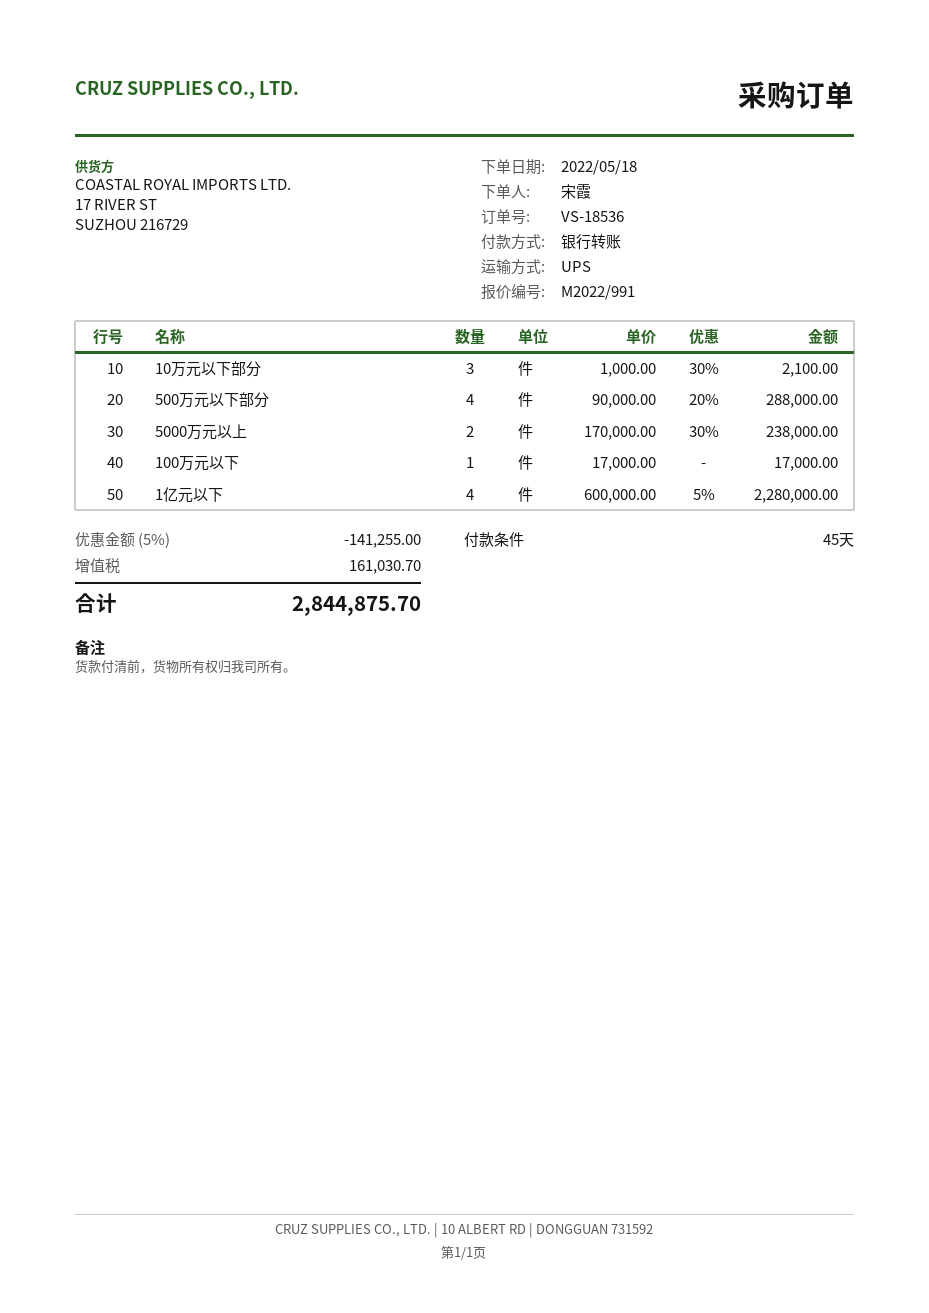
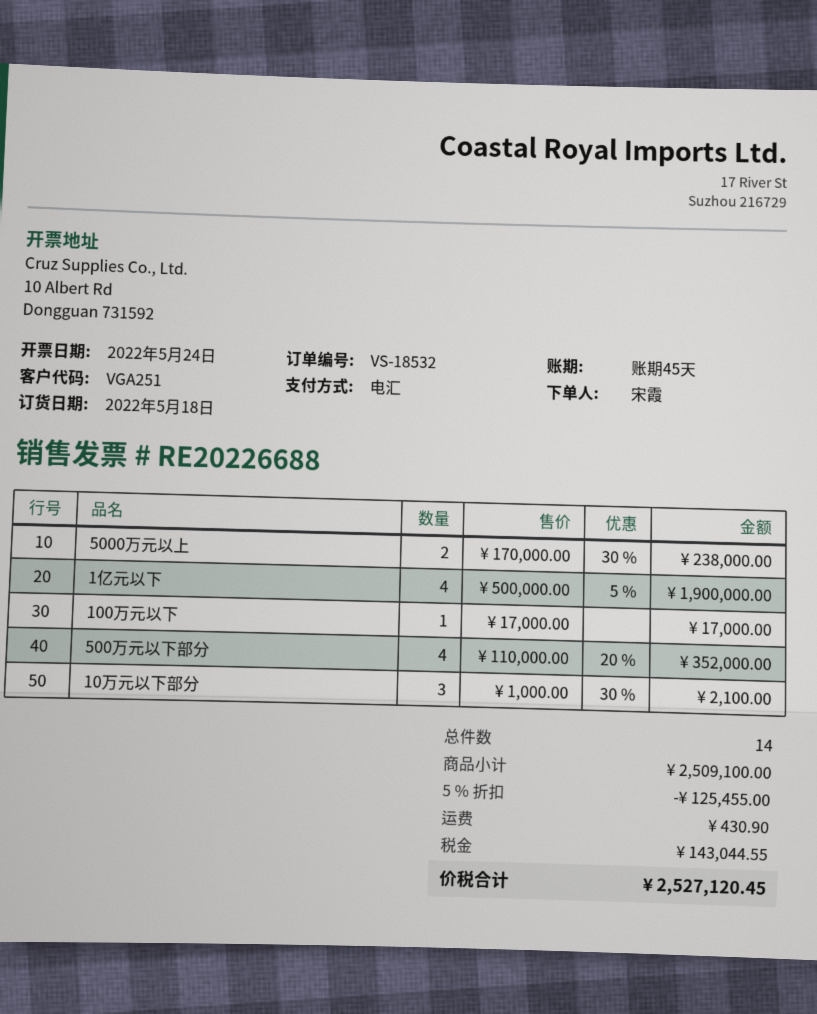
order number: VS-18536 -> VS-18532
500万元以下部分: 4 x 90000.00 - 20% = 288000.00 -> 4 x 110000.00 - 20% = 352000.00
1亿元以下: 4 x 600000.00 - 5% = 2280000.00 -> 4 x 500000.00 - 5% = 1900000.00
discount: 5% = 141255.00 -> 5% = 125455.00
shipping: none -> 430.90
tax: 161030.70 -> 143044.55
total: 2844875.70 -> 2527120.45

